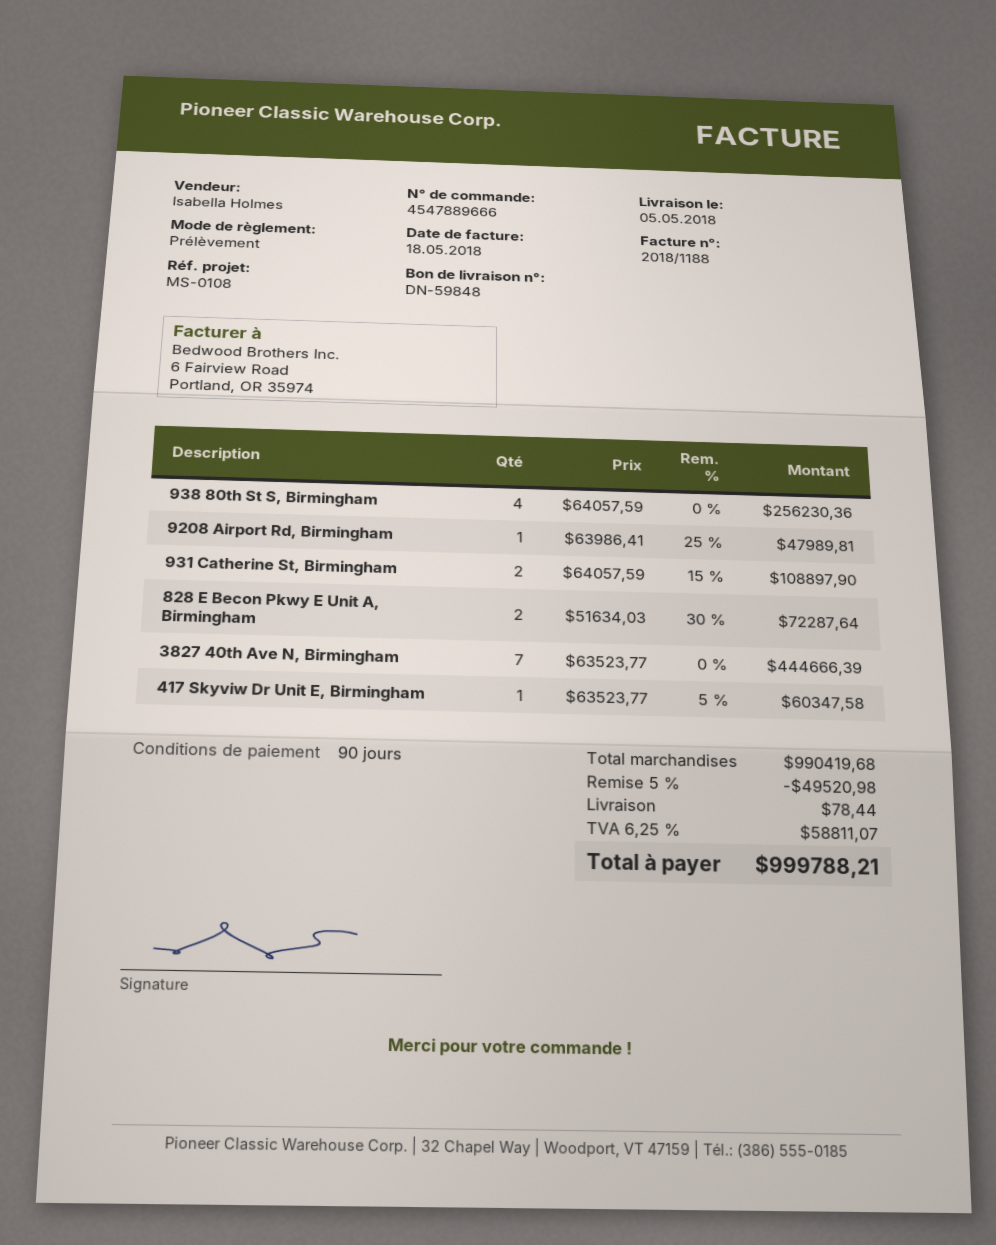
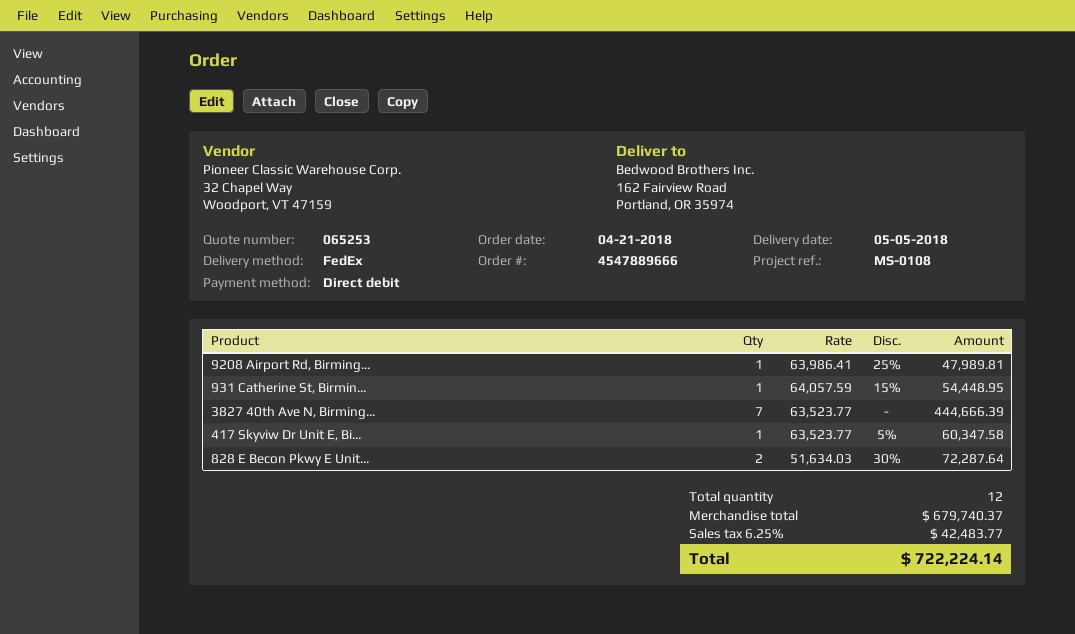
938 80th St S, Birmingham: 4 x 64057.59 = 256230.36 -> none
931 Catherine St, Birmingham: 2 x 64057.59 - 15% = 108897.90 -> 1 x 64057.59 - 15% = 54448.95
subtotal: 990419.68 -> 679740.37
discount: 5% = 49520.98 -> none
shipping: 78.44 -> none
tax: 6.25% = 58811.07 -> 6.25% = 42483.77
total: 999788.21 -> 722224.14

